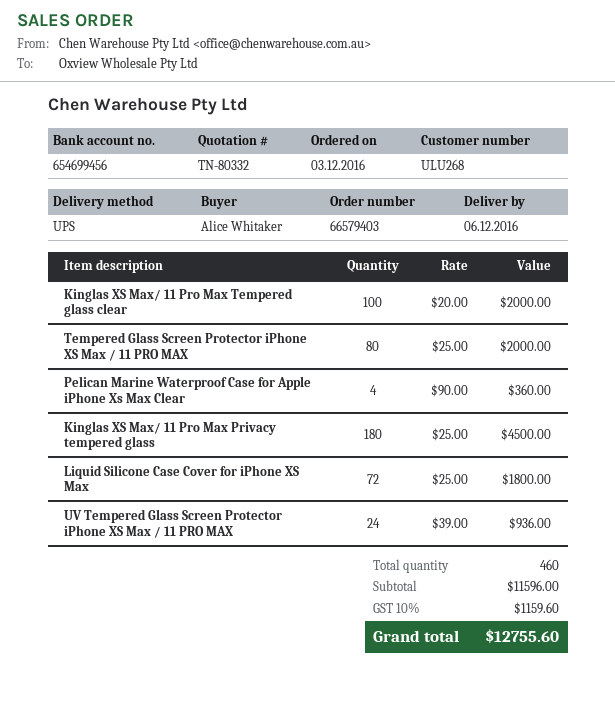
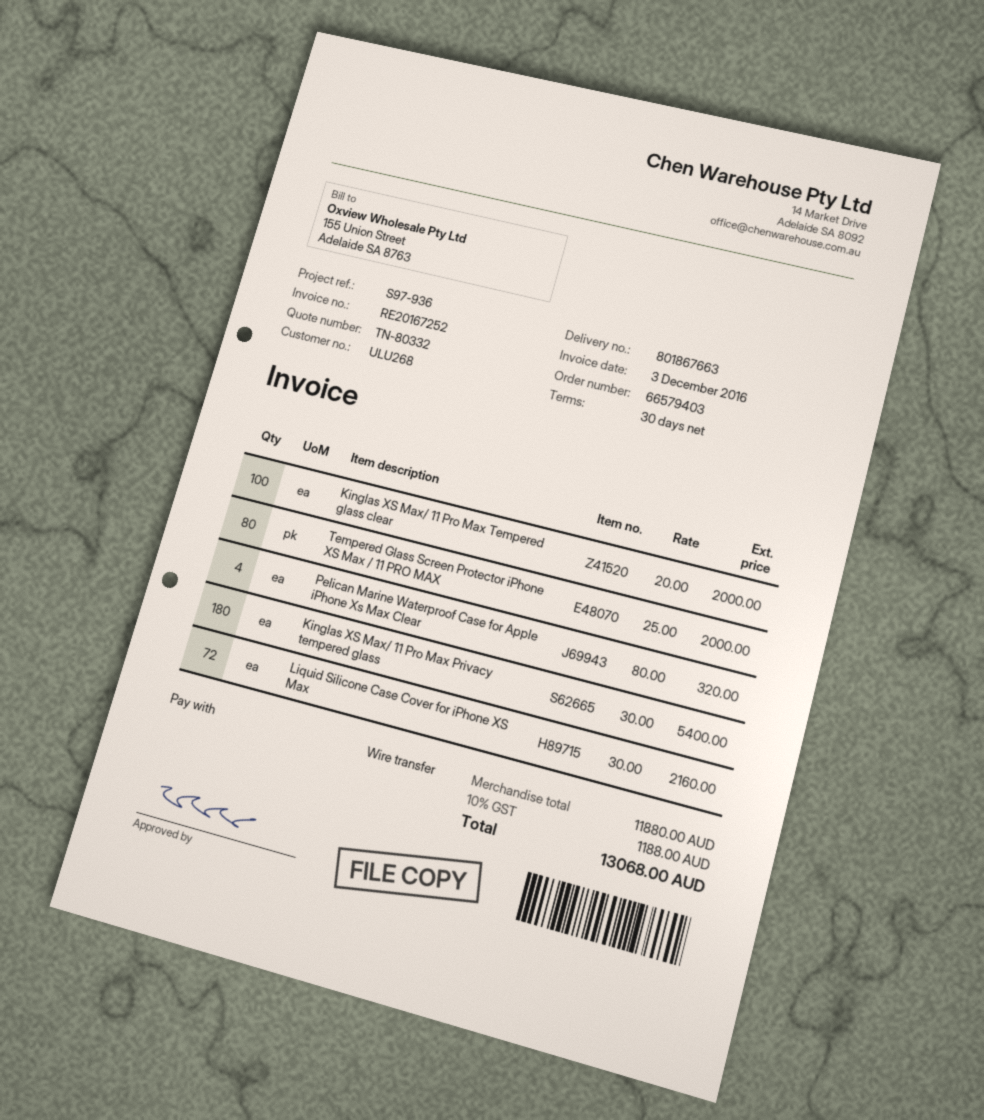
Pelican Marine Waterproof Case for Apple iPhone Xs Max Clear: 4 x 90.00 = 360.00 -> 4 x 80.00 = 320.00
Kinglas XS Max/ 11 Pro Max Privacy tempered glass: 180 x 25.00 = 4500.00 -> 180 x 30.00 = 5400.00
Liquid Silicone Case Cover for iPhone XS Max: 72 x 25.00 = 1800.00 -> 72 x 30.00 = 2160.00
UV Tempered Glass Screen Protector iPhone XS Max / 11 PRO MAX: 24 x 39.00 = 936.00 -> none
subtotal: 11596.00 -> 11880.00
tax: 10% = 1159.60 -> 10% = 1188.00
total: 12755.60 -> 13068.00

